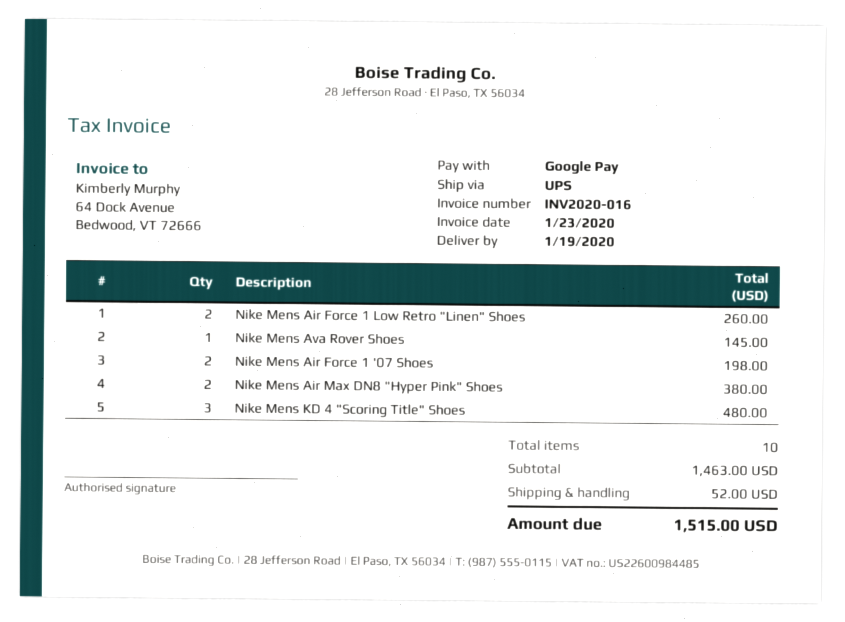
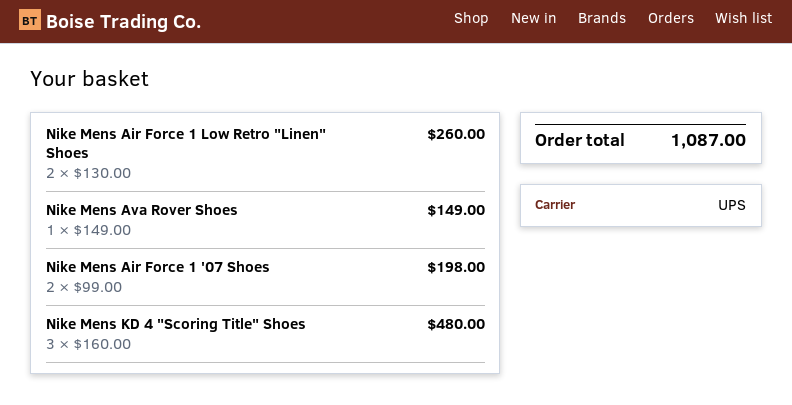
Nike Mens Ava Rover Shoes: 1 for 145.00 -> 1 for 149.00
Nike Mens Air Max DN8 "Hyper Pink" Shoes: 2 for 380.00 -> none
shipping: 52.00 -> none
total: 1515.00 -> 1087.00

